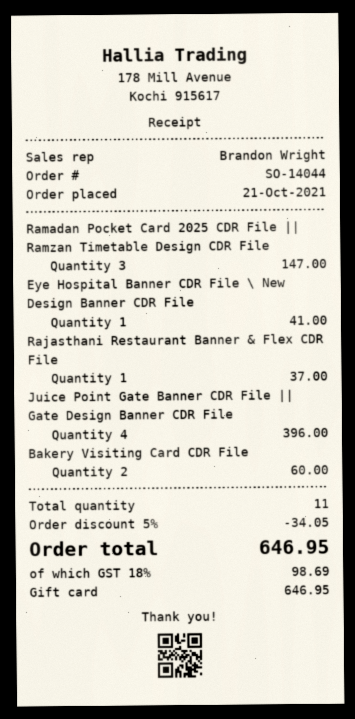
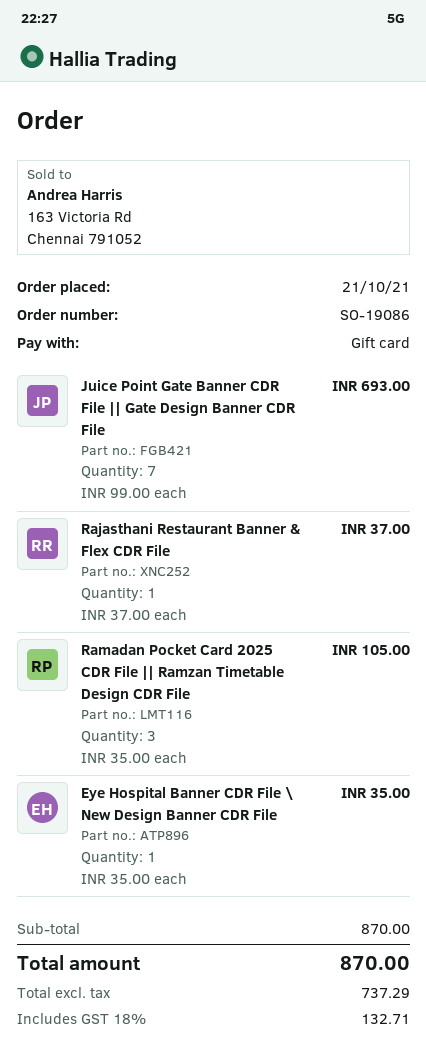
order number: SO-14044 -> SO-19086
Ramadan Pocket Card 2025 CDR File || Ramzan Timetable Design CDR File: 3 for 147.00 -> 3 for 105.00
Eye Hospital Banner CDR File \ New Design Banner CDR File: 1 for 41.00 -> 1 for 35.00
Juice Point Gate Banner CDR File || Gate Design Banner CDR File: 4 for 396.00 -> 7 for 693.00
Bakery Visiting Card CDR File: 2 for 60.00 -> none
discount: 5% = 34.05 -> none
tax: 18% = 98.69 -> 18% = 132.71
total: 646.95 -> 870.00

